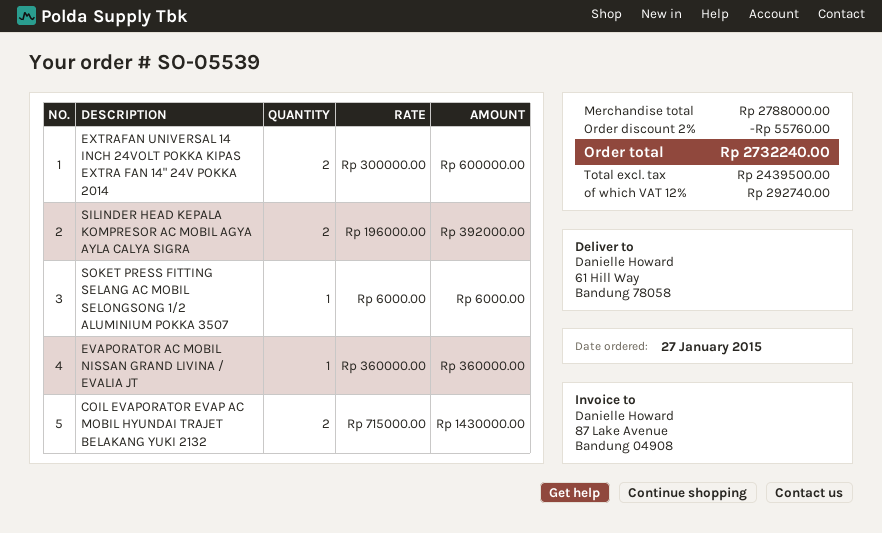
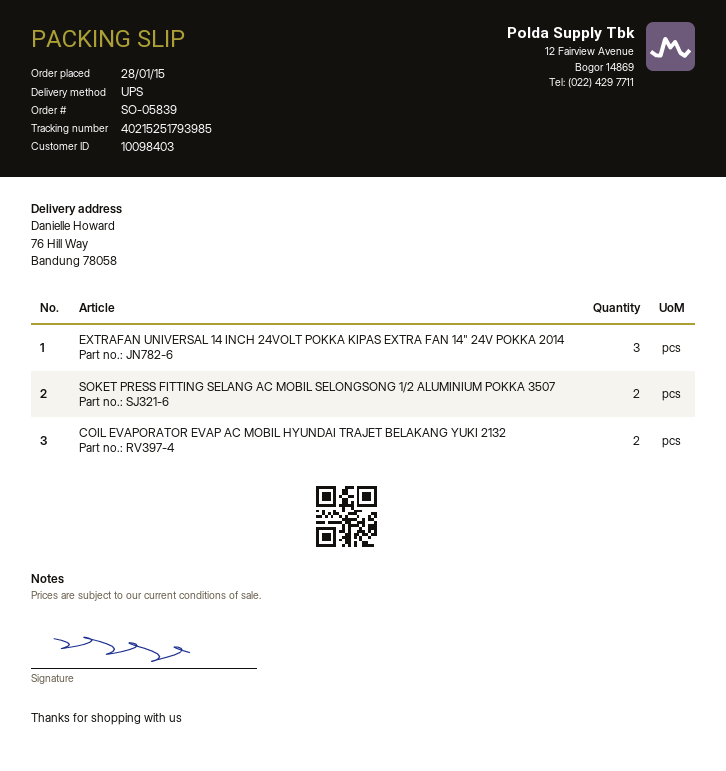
order number: SO-05539 -> SO-05839
order date: 2015-01-27 -> 2015-01-28
ship to: 61 Hill Way, Bandung 78058 -> 76 Hill Way, Bandung 78058
EXTRAFAN UNIVERSAL 14 INCH 24VOLT POKKA KIPAS EXTRA FAN 14" 24V POKKA 2014: 2 -> 3
SILINDER HEAD KEPALA KOMPRESOR AC MOBIL AGYA AYLA CALYA SIGRA: 2 -> none
SOKET PRESS FITTING SELANG AC MOBIL SELONGSONG 1/2 ALUMINIUM POKKA 3507: 1 -> 2
EVAPORATOR AC MOBIL NISSAN GRAND LIVINA / EVALIA JT: 1 -> none

